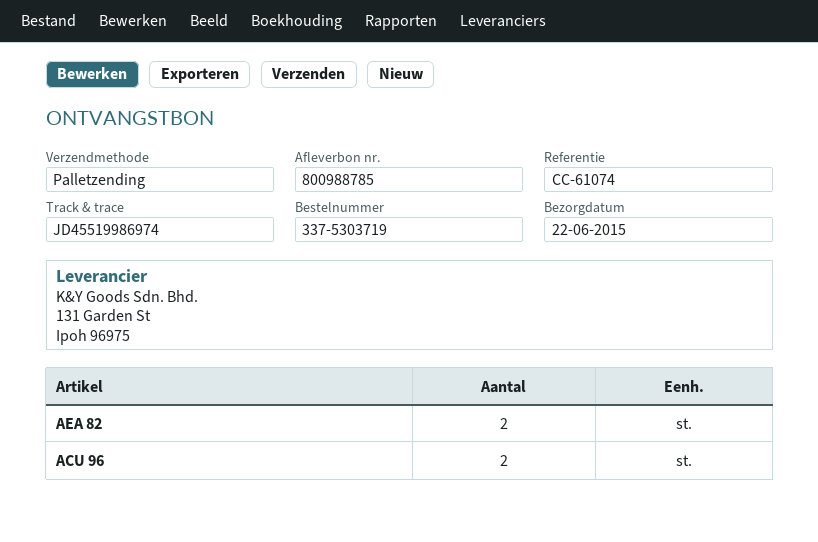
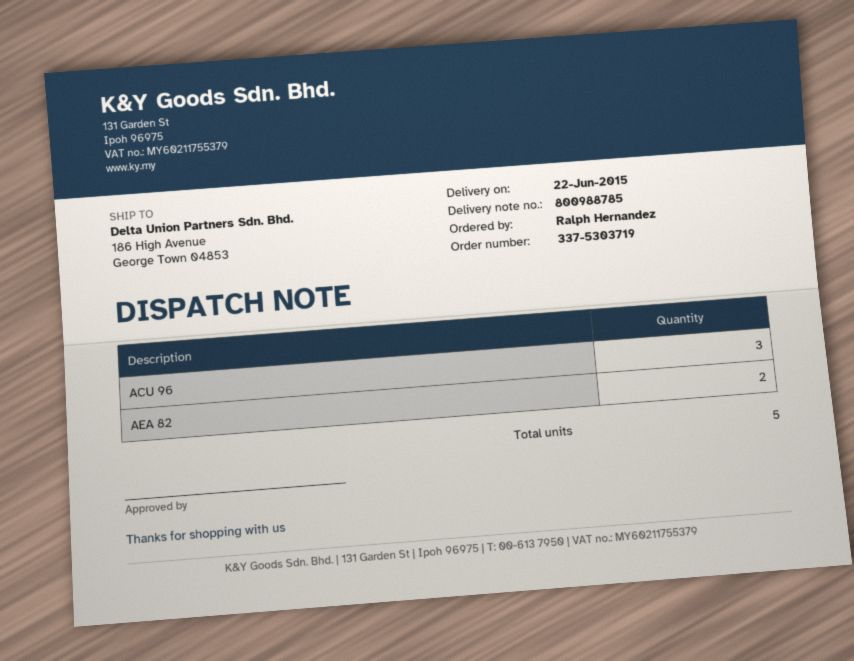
ACU 96: 2 -> 3

